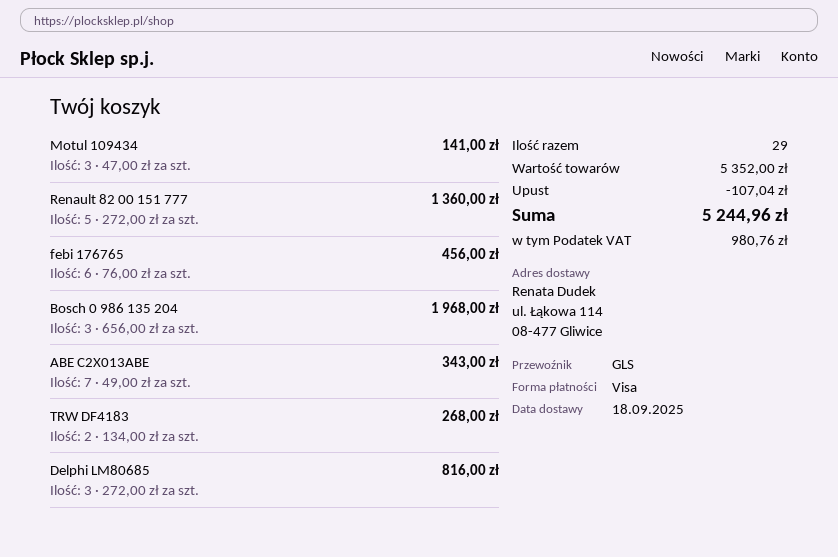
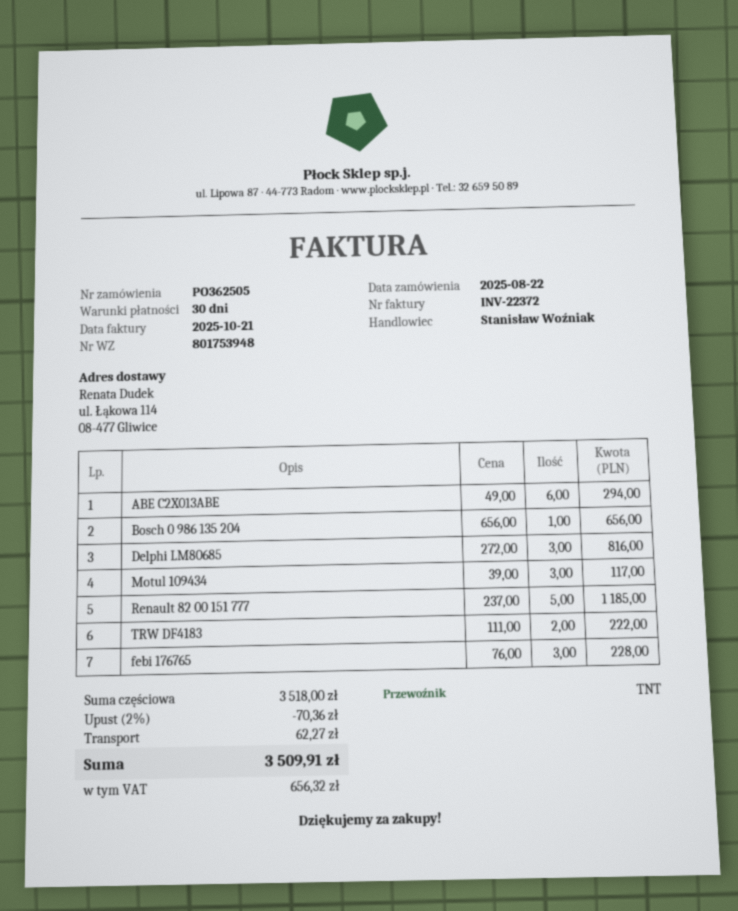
shipping method: GLS -> TNT
Motul 109434: 3 x 47.00 = 141.00 -> 3 x 39.00 = 117.00
Renault 82 00 151 777: 5 x 272.00 = 1360.00 -> 5 x 237.00 = 1185.00
febi 176765: 6 x 76.00 = 456.00 -> 3 x 76.00 = 228.00
Bosch 0 986 135 204: 3 x 656.00 = 1968.00 -> 1 x 656.00 = 656.00
ABE C2X013ABE: 7 x 49.00 = 343.00 -> 6 x 49.00 = 294.00
TRW DF4183: 2 x 134.00 = 268.00 -> 2 x 111.00 = 222.00
subtotal: 5352.00 -> 3518.00
discount: 107.04 -> 70.36
shipping: none -> 62.27
tax: 980.76 -> 656.32
total: 5244.96 -> 3509.91

